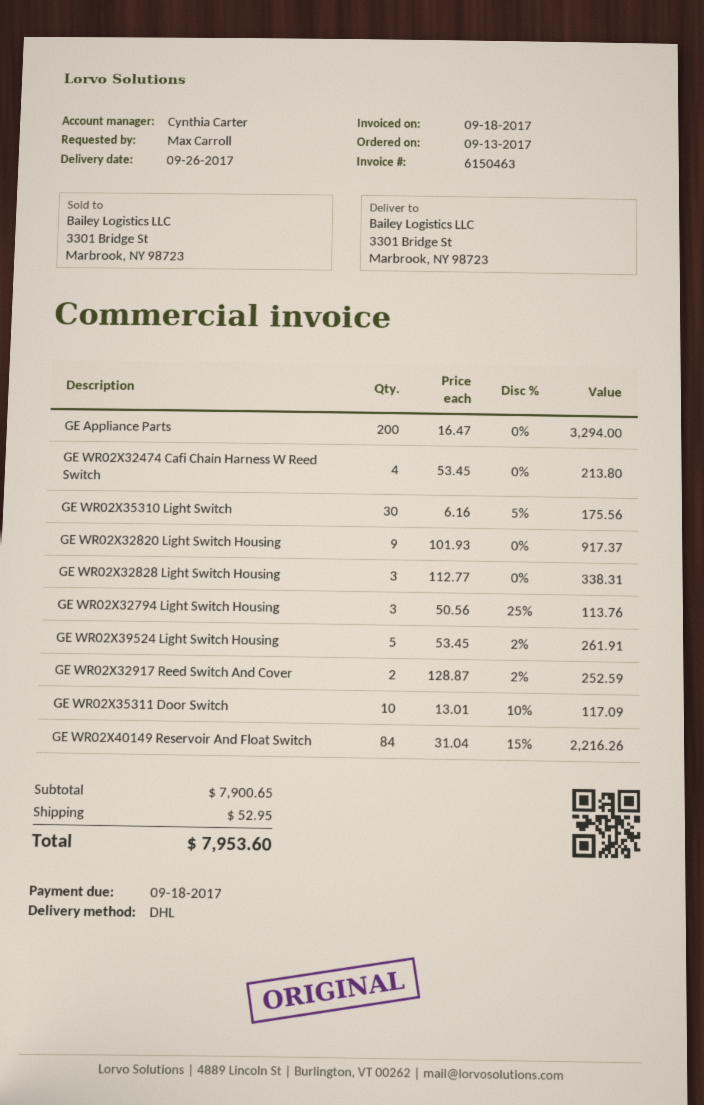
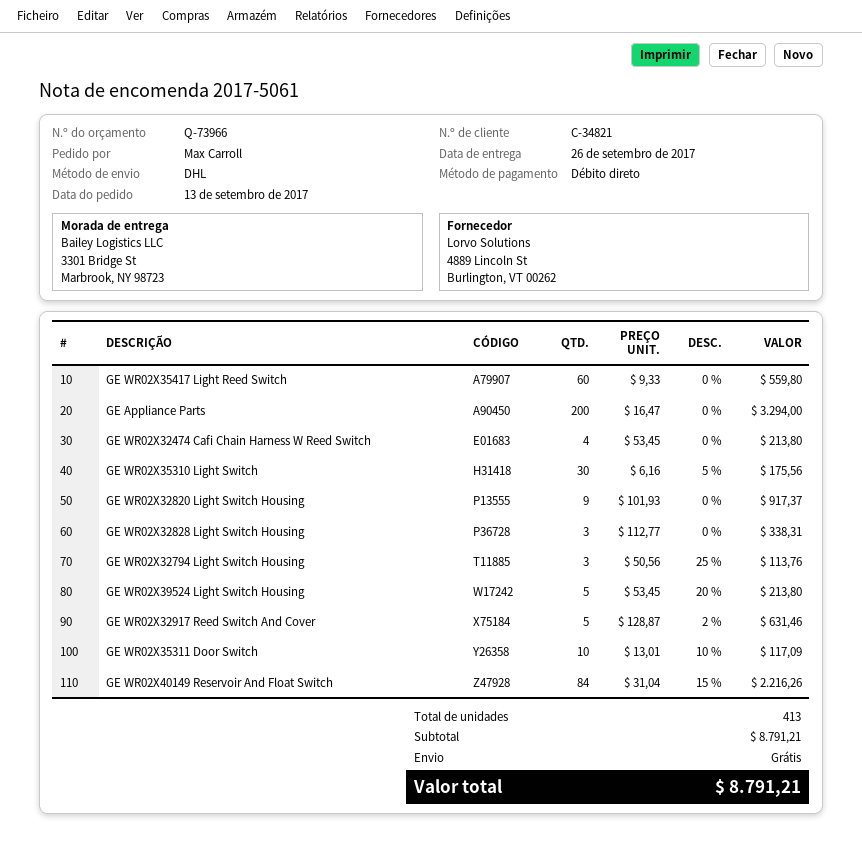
GE WR02X39524 Light Switch Housing: 5 x 53.45 - 2% = 261.91 -> 5 x 53.45 - 20% = 213.80
GE WR02X32917 Reed Switch And Cover: 2 x 128.87 - 2% = 252.59 -> 5 x 128.87 - 2% = 631.46
GE WR02X35417 Light Reed Switch: none -> 60 x 9.33 = 559.80
subtotal: 7900.65 -> 8791.21
shipping: 52.95 -> 0.00
total: 7953.60 -> 8791.21

